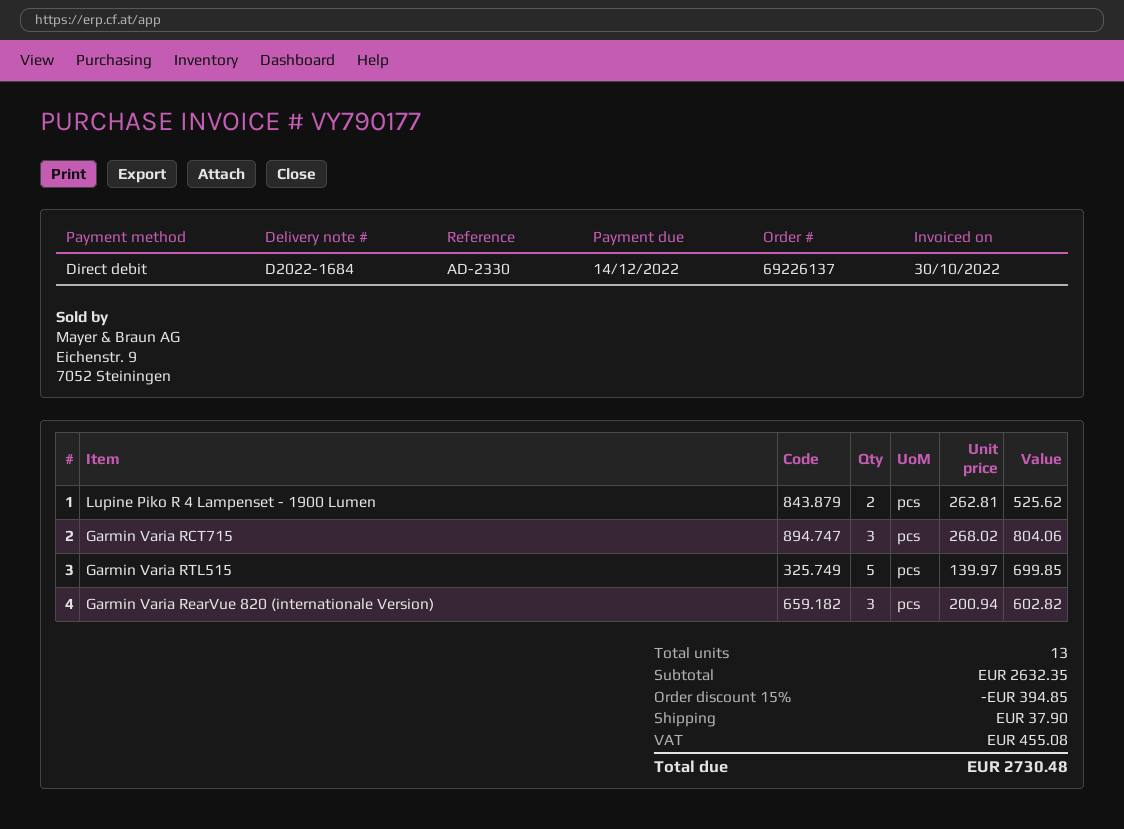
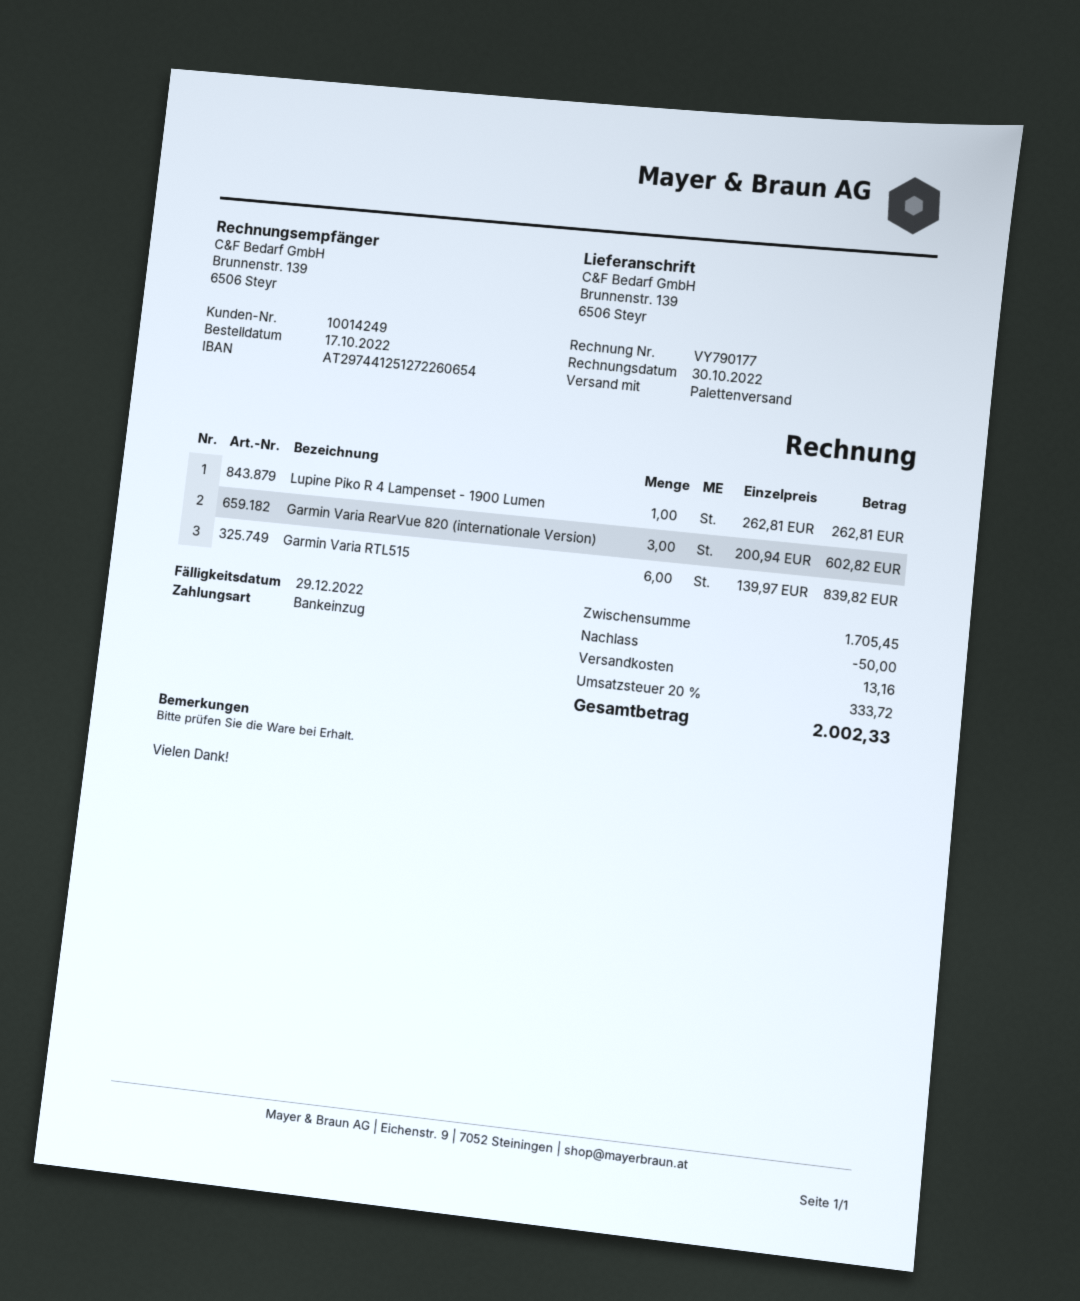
due date: 2022-12-14 -> 2022-12-29
Lupine Piko R 4 Lampenset - 1900 Lumen: 2 x 262.81 = 525.62 -> 1 x 262.81 = 262.81
Garmin Varia RCT715: 3 x 268.02 = 804.06 -> none
Garmin Varia RTL515: 5 x 139.97 = 699.85 -> 6 x 139.97 = 839.82
subtotal: 2632.35 -> 1705.45
discount: 394.85 -> 50.00
shipping: 37.90 -> 13.16
tax: 455.08 -> 333.72
total: 2730.48 -> 2002.33

